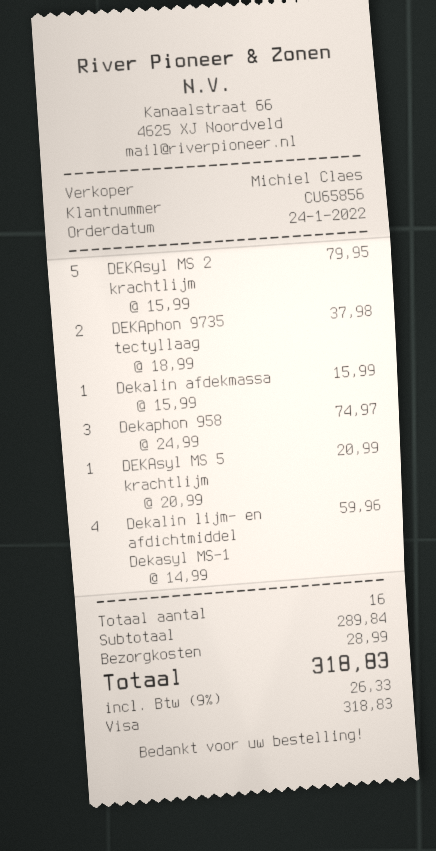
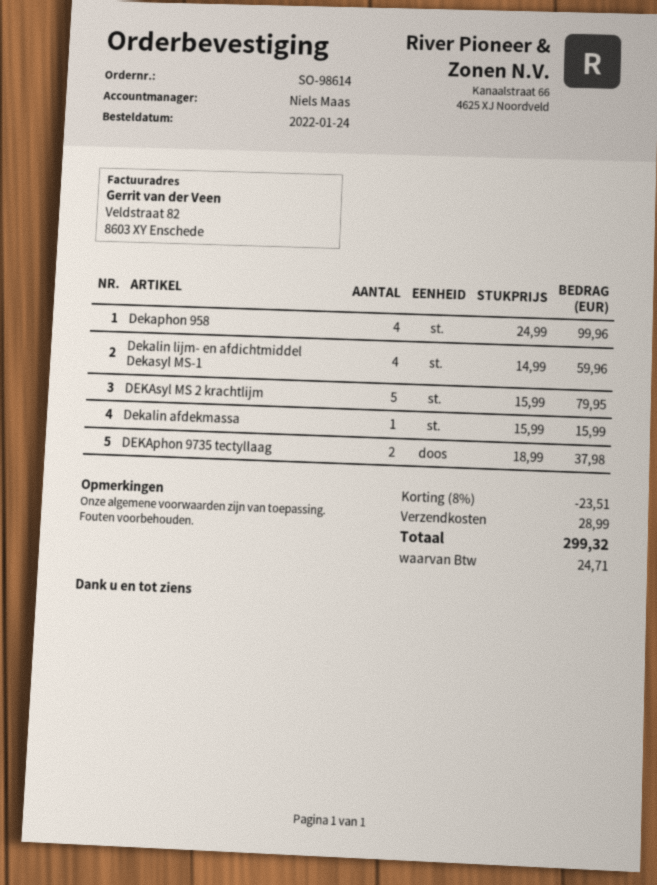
sales rep: Michiel Claes -> Niels Maas
Dekaphon 958: 3 x 24.99 = 74.97 -> 4 x 24.99 = 99.96
DEKAsyl MS 5 krachtlijm: 1 x 20.99 = 20.99 -> none
discount: none -> 8% = 23.51
tax: 26.33 -> 24.71
total: 318.83 -> 299.32

